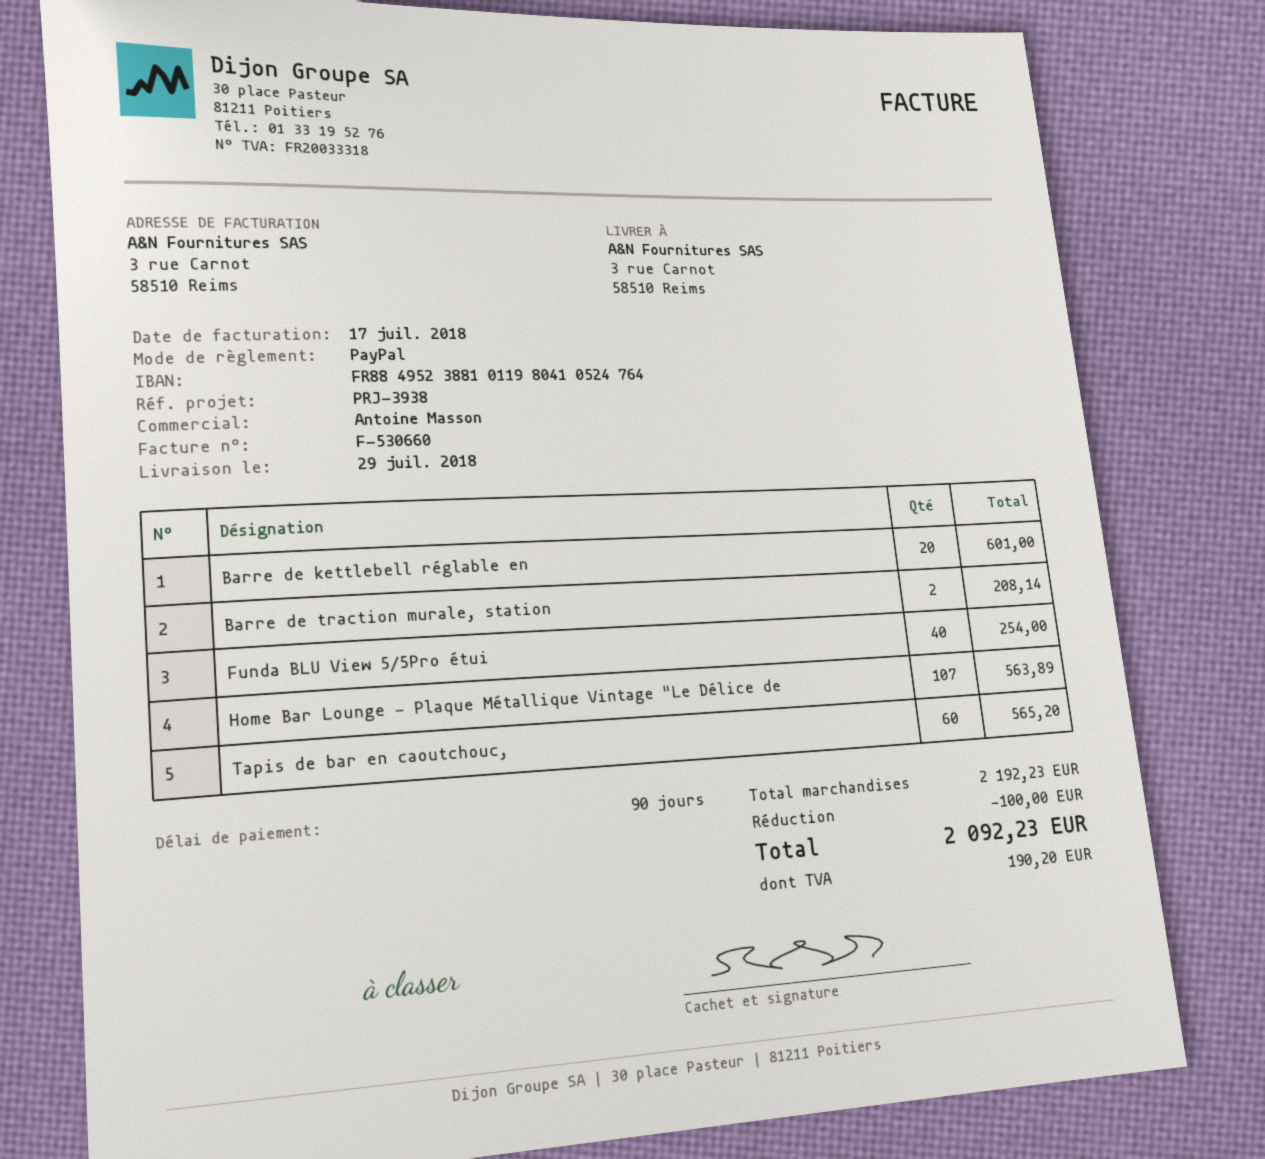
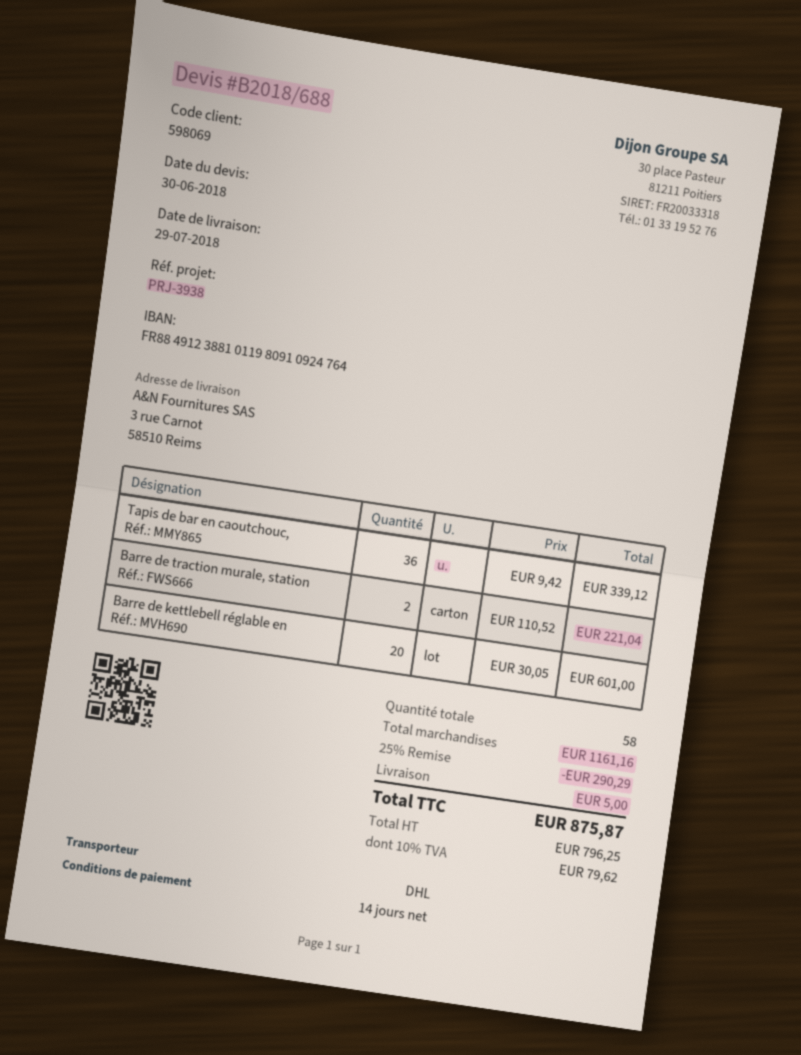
payment terms: 90 days -> 14 days
bank account: FR8849523881011980410524764 -> FR8849123881011980910924764
Barre de traction murale, station: 2 for 208.14 -> 2 for 221.04
Funda BLU View 5/5Pro étui: 40 for 254.00 -> none
Home Bar Lounge - Plaque Métallique Vintage "Le Délice de: 107 for 563.89 -> none
Tapis de bar en caoutchouc,: 60 for 565.20 -> 36 for 339.12
subtotal: 2192.23 -> 1161.16
discount: 100.00 -> 290.29
shipping: none -> 5.00
tax: 190.20 -> 79.62
total: 2092.23 -> 875.87

